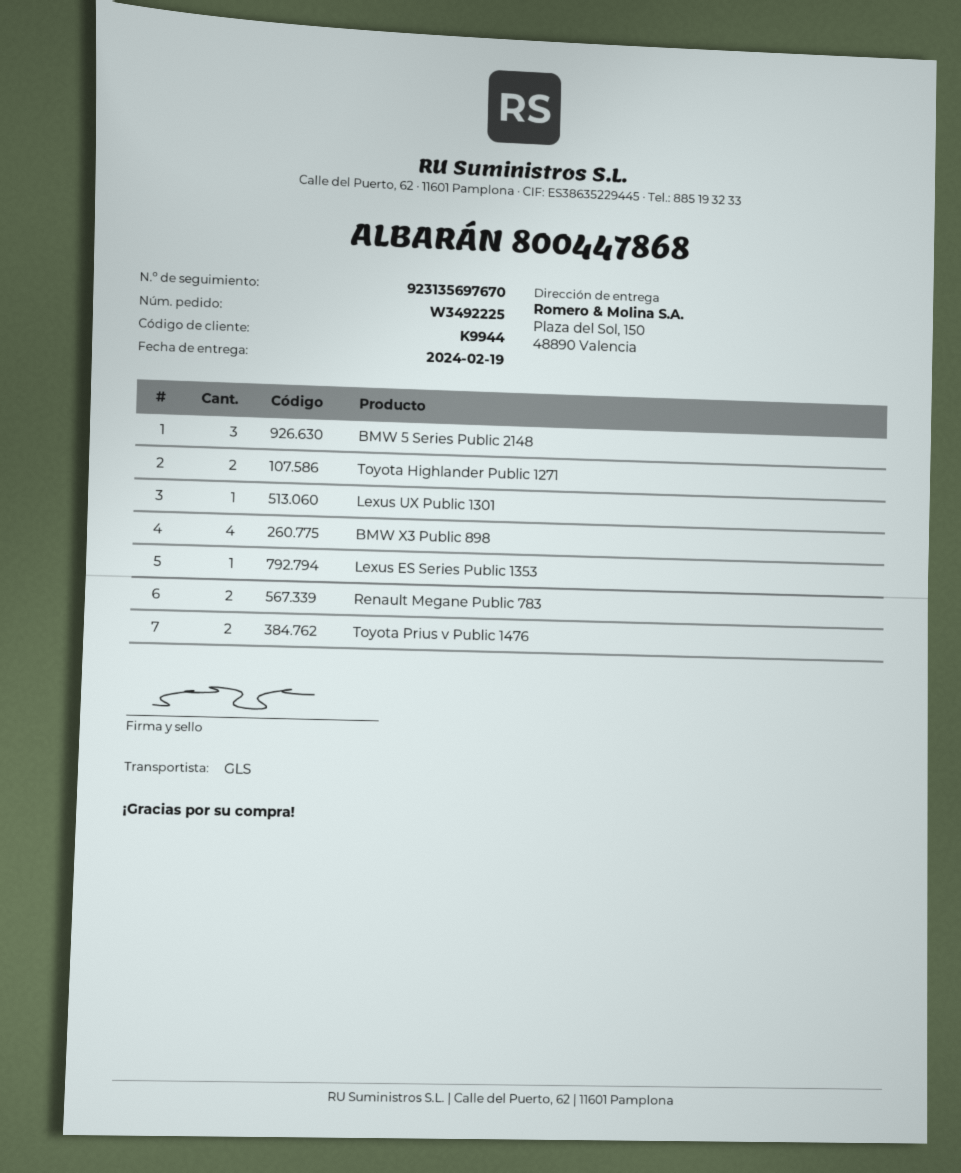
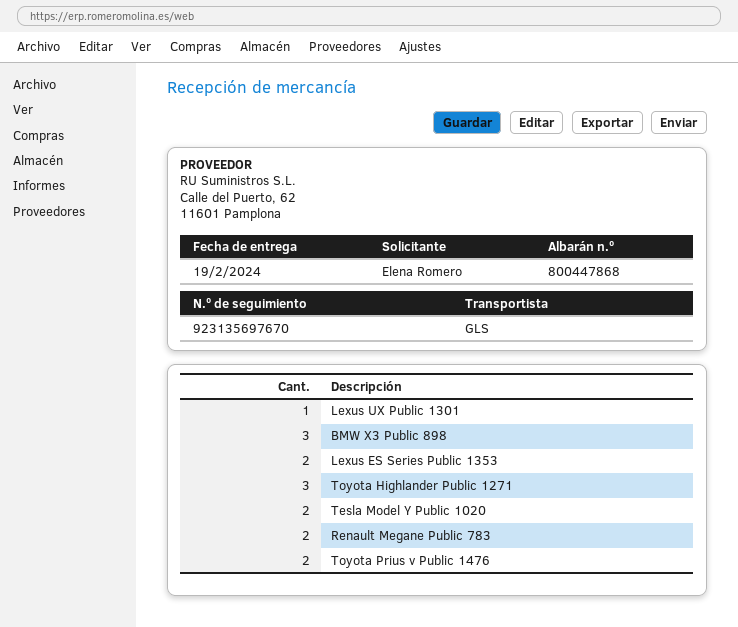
BMW 5 Series Public 2148: 3 -> none
Toyota Highlander Public 1271: 2 -> 3
BMW X3 Public 898: 4 -> 3
Lexus ES Series Public 1353: 1 -> 2
Tesla Model Y Public 1020: none -> 2

